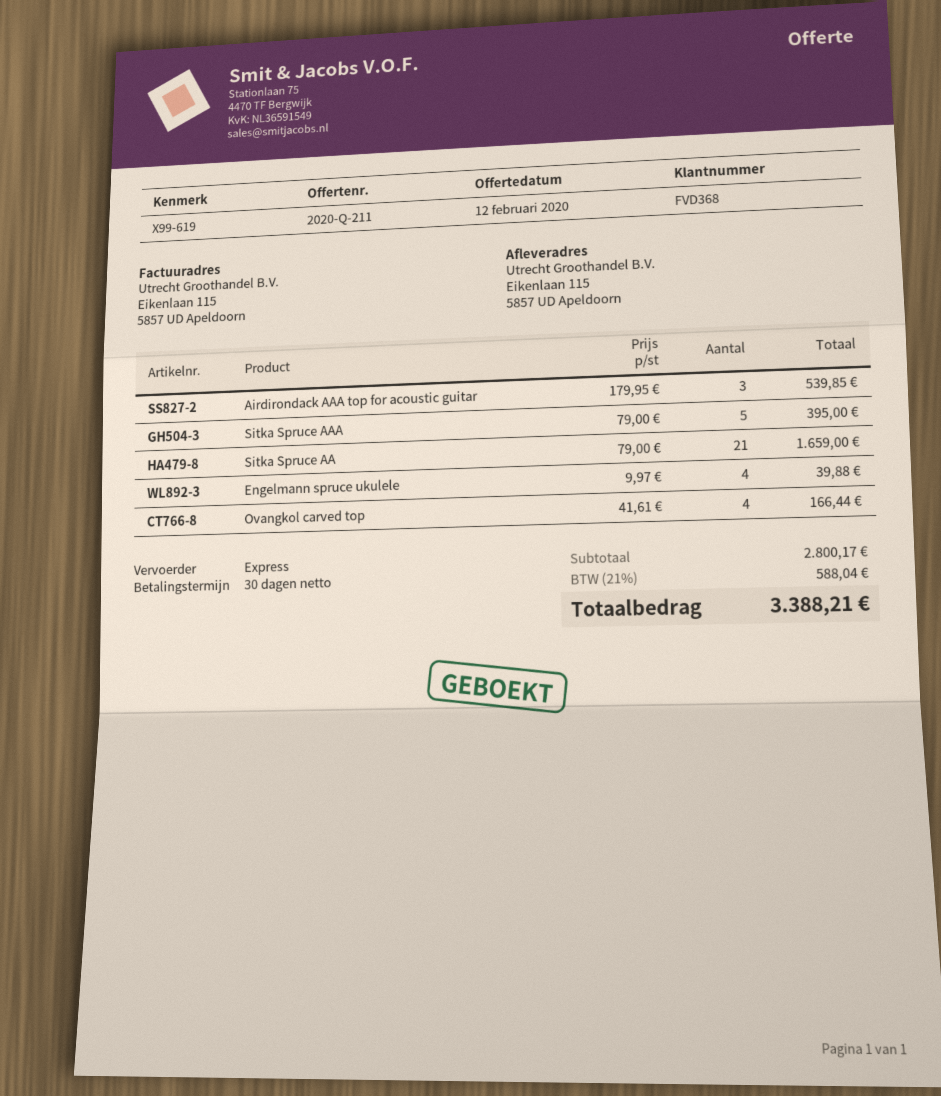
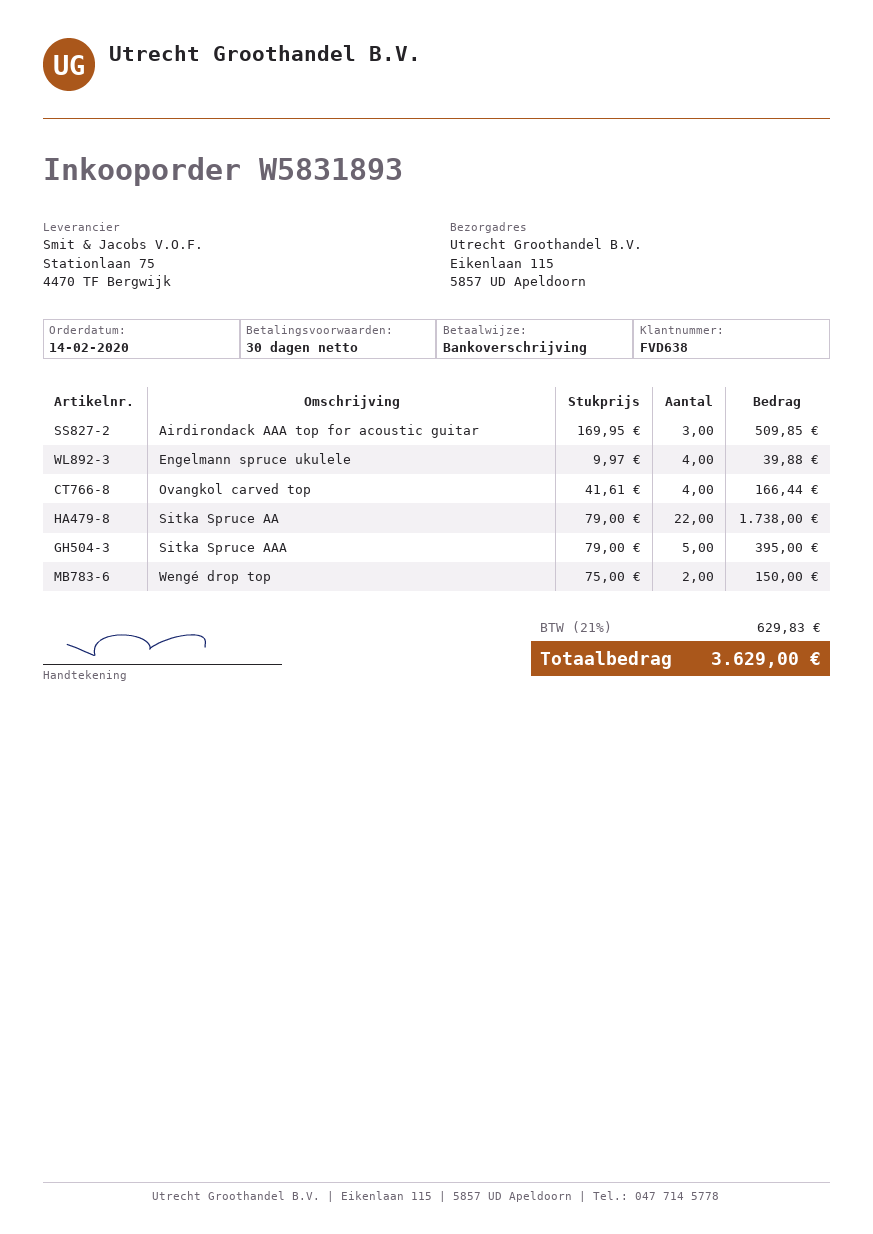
customer number: FVD368 -> FVD638
Airdirondack AAA top for acoustic guitar: 3 x 179.95 = 539.85 -> 3 x 169.95 = 509.85
Sitka Spruce AA: 21 x 79.00 = 1659.00 -> 22 x 79.00 = 1738.00
Wengé drop top: none -> 2 x 75.00 = 150.00
tax: 21% = 588.04 -> 21% = 629.83
total: 3388.21 -> 3629.00

